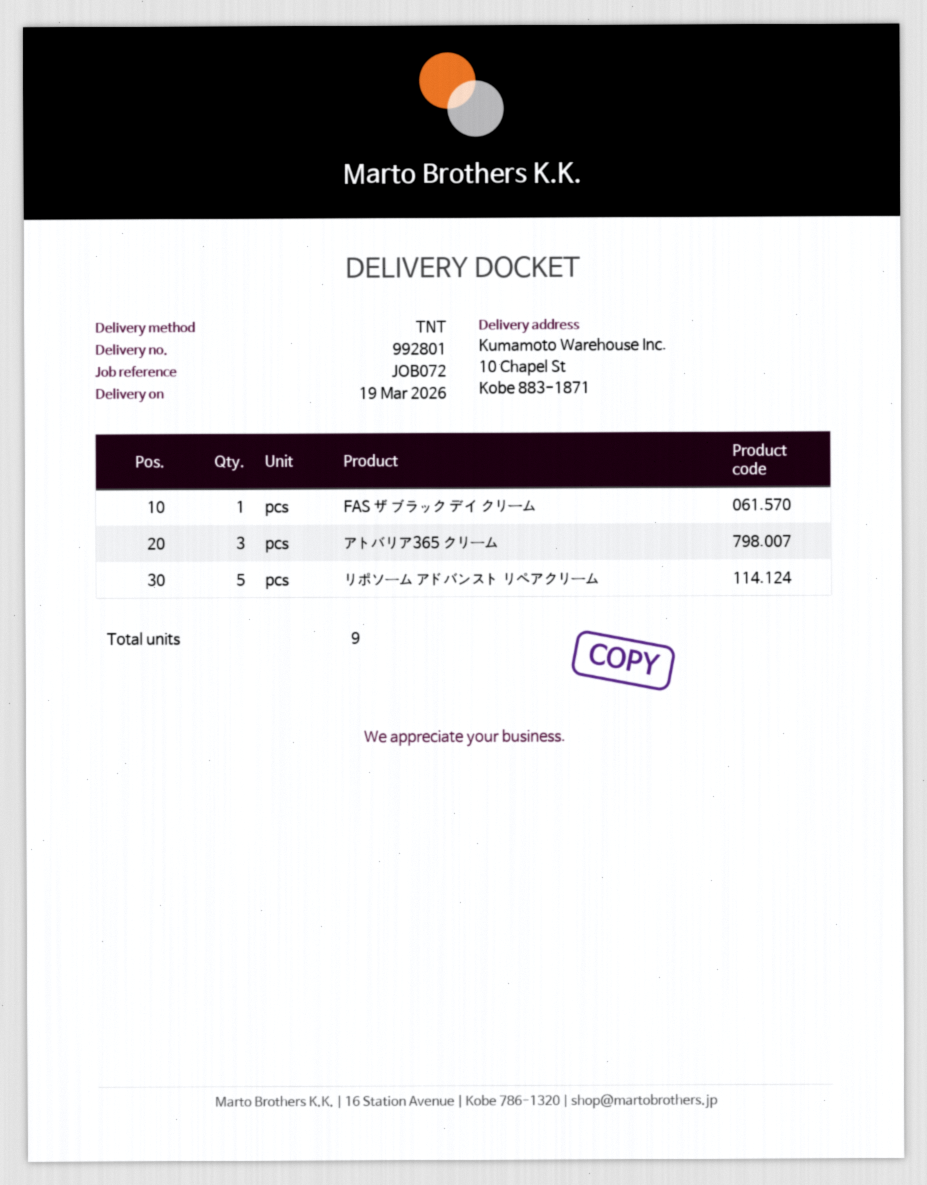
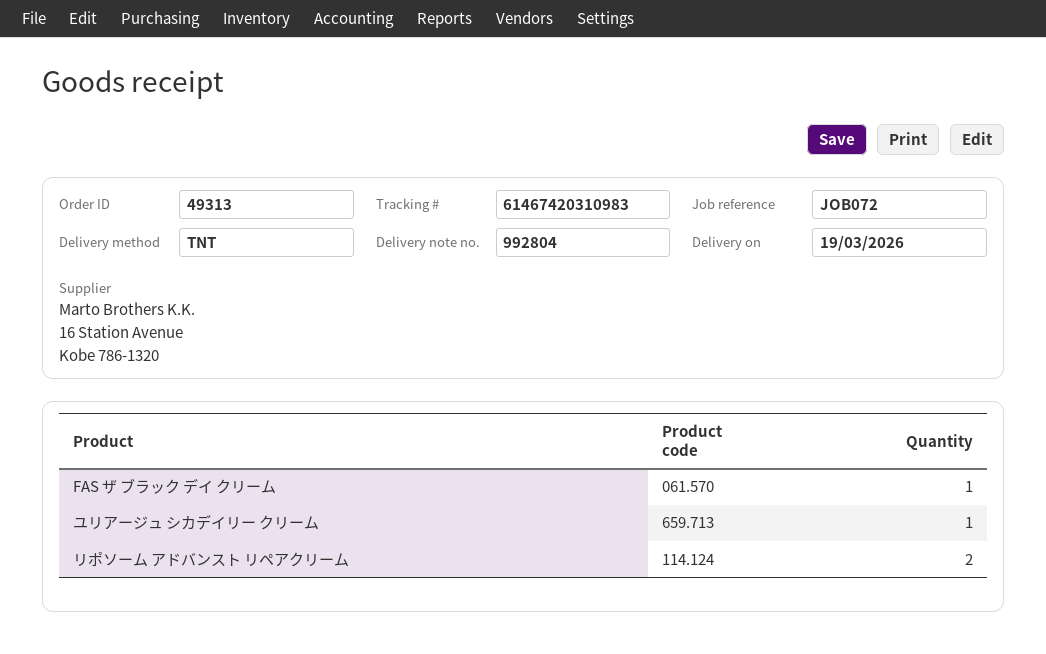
delivery note number: 992801 -> 992804
アトバリア365 クリーム: 3 -> none
リポソーム アドバンスト リペアクリーム: 5 -> 2
ユリアージュ シカデイリー クリーム: none -> 1

